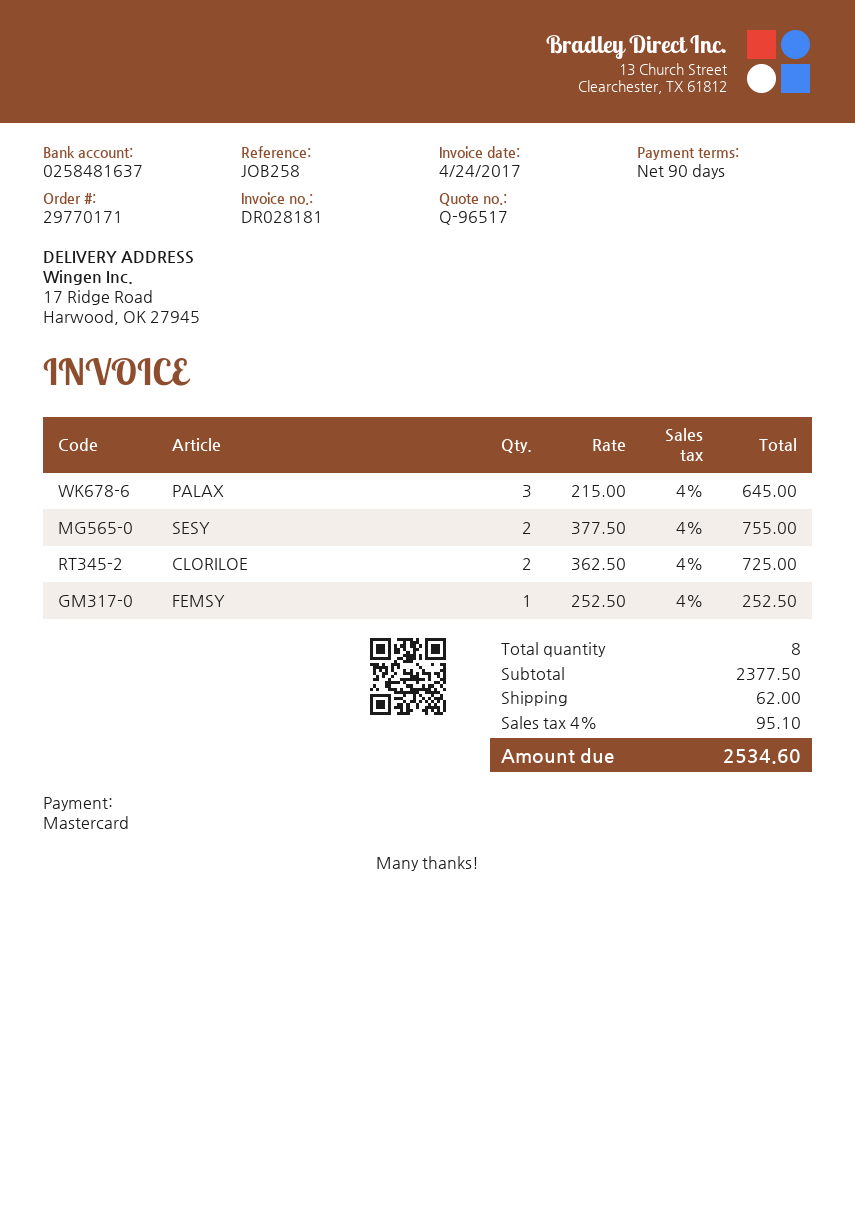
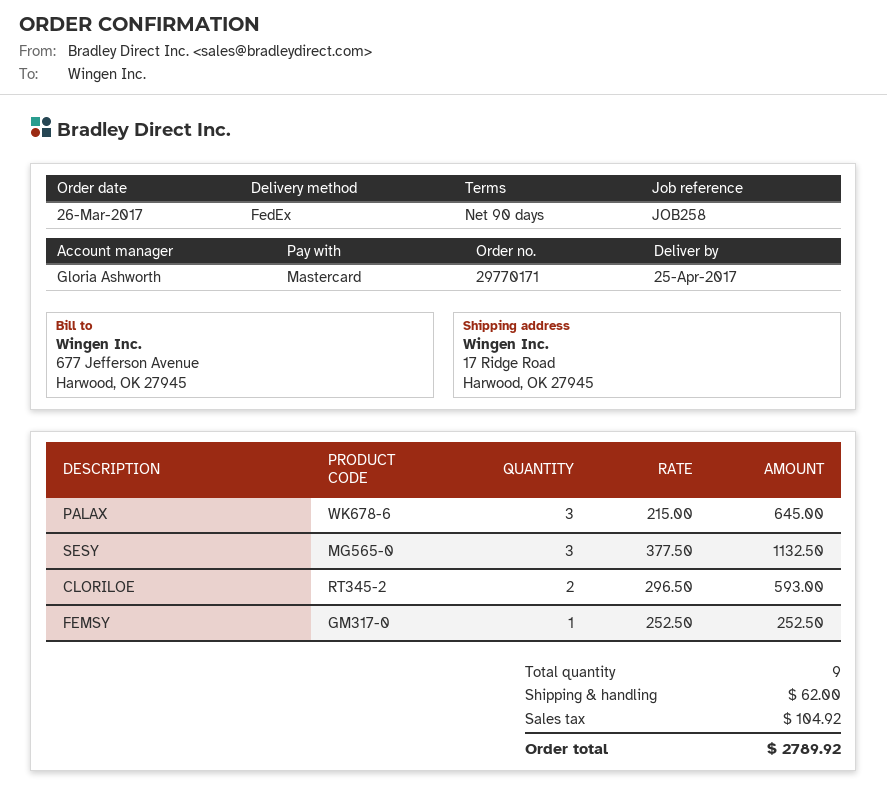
SESY: 2 x 377.50 = 755.00 -> 3 x 377.50 = 1132.50
CLORILOE: 2 x 362.50 = 725.00 -> 2 x 296.50 = 593.00
total quantity: 8 -> 9
tax: 95.10 -> 104.92
total: 2534.60 -> 2789.92

